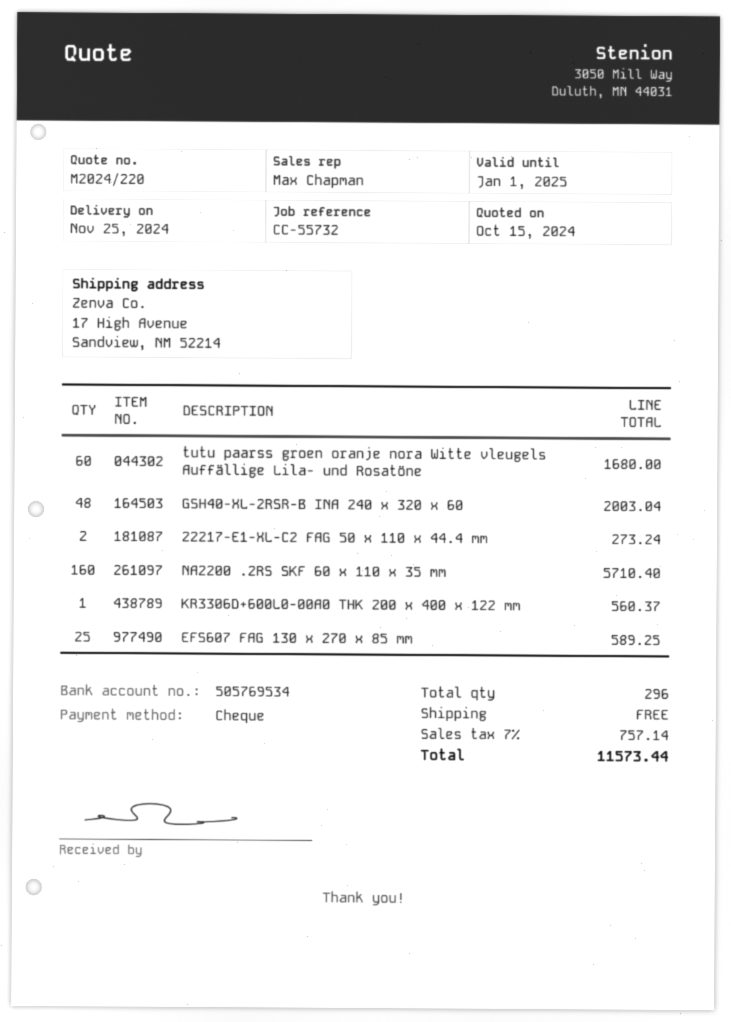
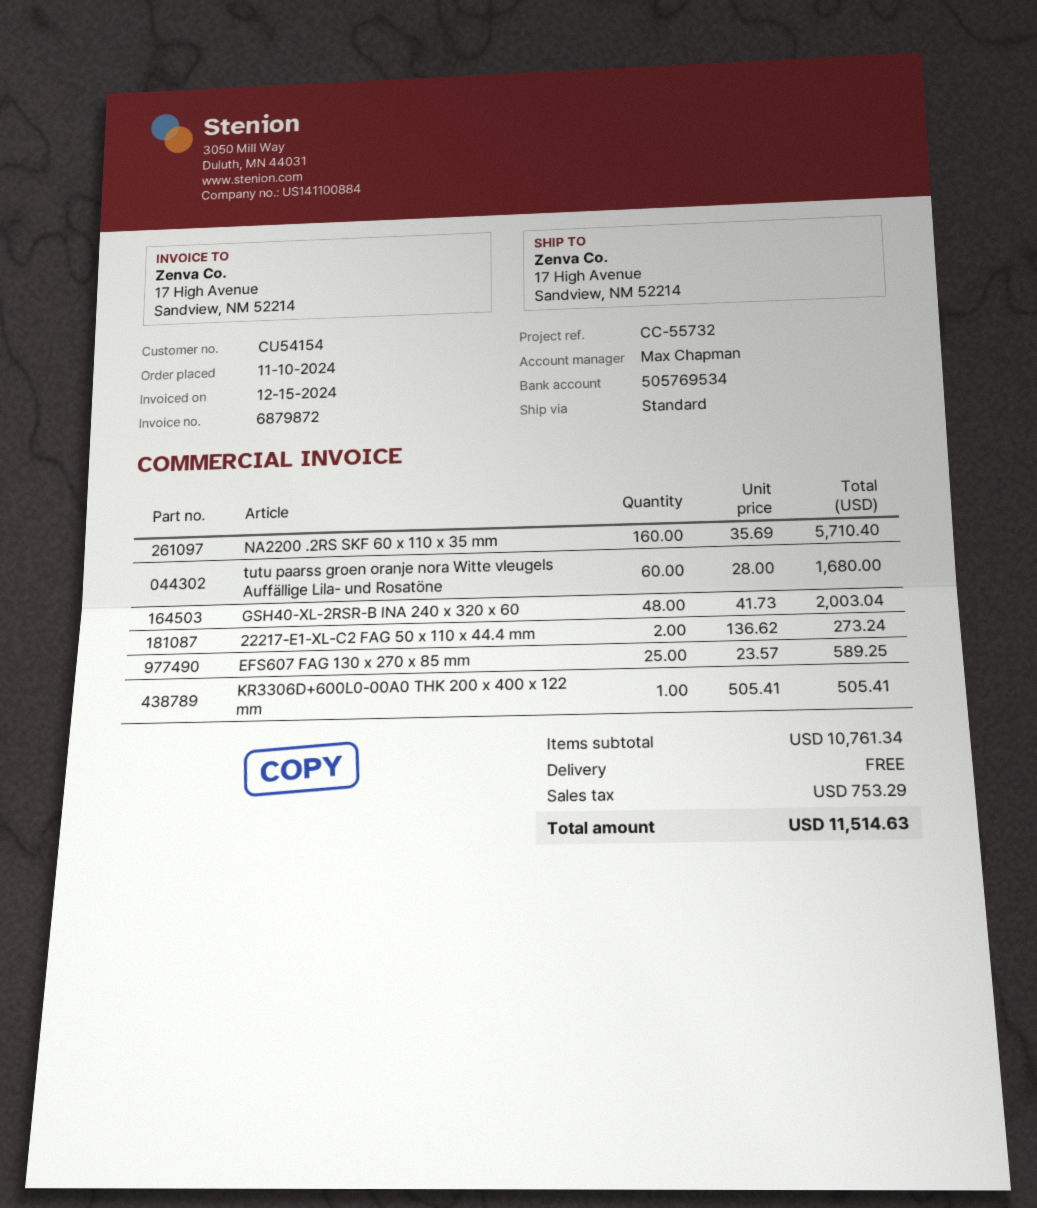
KR3306D+600L0-00A0 THK 200 x 400 x 122 mm: 1 for 560.37 -> 1 for 505.41
tax: 757.14 -> 753.29
total: 11573.44 -> 11514.63

